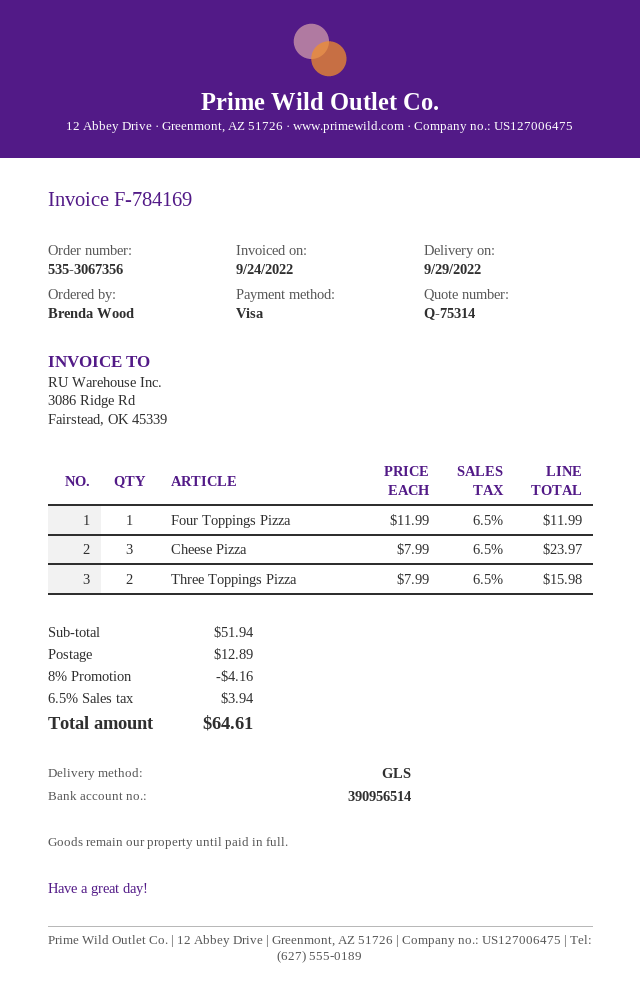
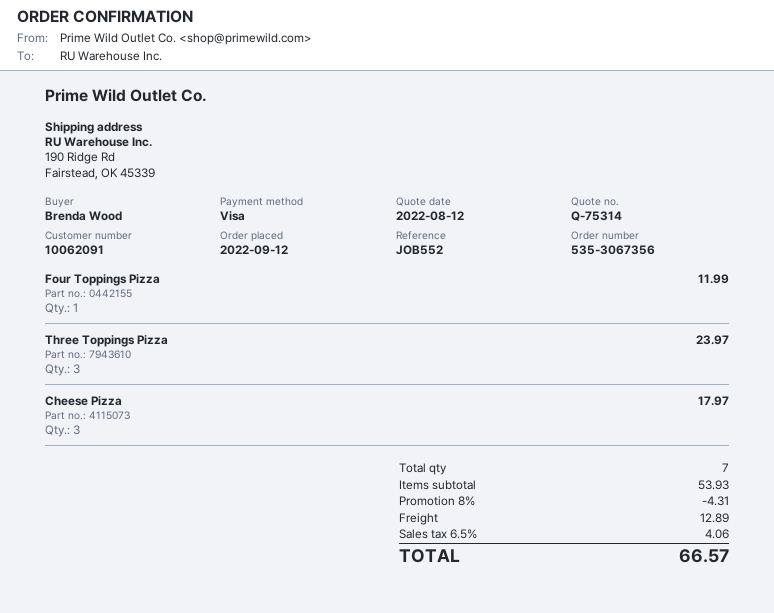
Cheese Pizza: 3 for 23.97 -> 3 for 17.97
Three Toppings Pizza: 2 for 15.98 -> 3 for 23.97
subtotal: 51.94 -> 53.93
discount: 8% = 4.16 -> 8% = 4.31
tax: 6.5% = 3.94 -> 6.5% = 4.06
total: 64.61 -> 66.57

